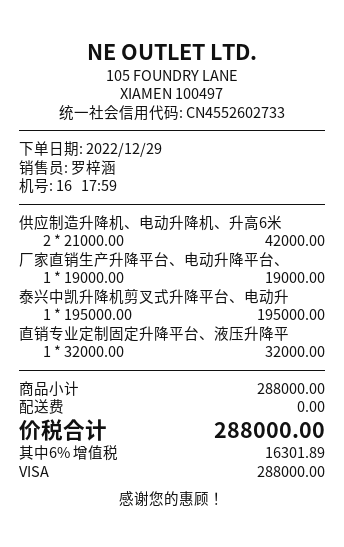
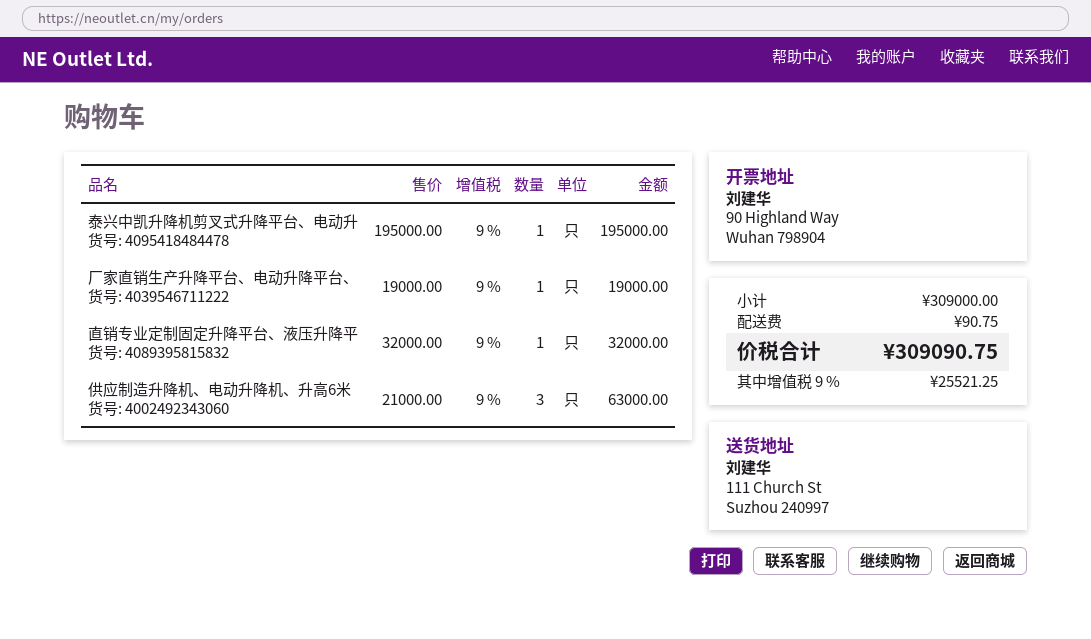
供应制造升降机、电动升降机、升高6米: 2 x 21000.00 = 42000.00 -> 3 x 21000.00 = 63000.00
subtotal: 288000.00 -> 309000.00
shipping: 0.00 -> 90.75
tax: 6% = 16301.89 -> 9% = 25521.25
total: 288000.00 -> 309090.75

